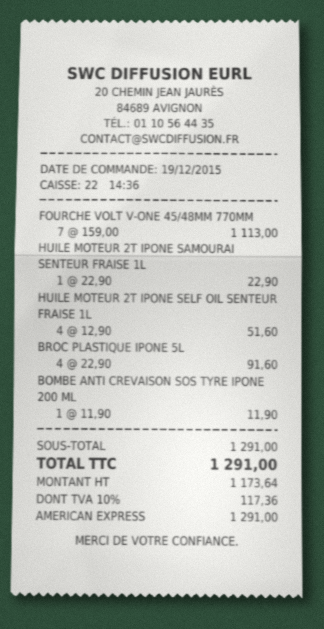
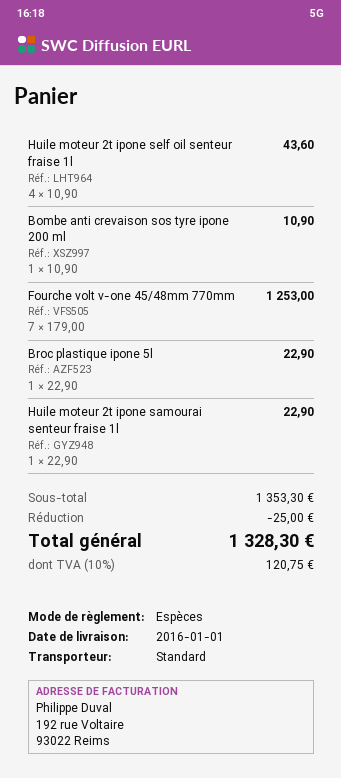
payment method: American Express -> cash
FOURCHE VOLT V-ONE 45/48MM 770MM: 7 x 159.00 = 1113.00 -> 7 x 179.00 = 1253.00
HUILE MOTEUR 2T IPONE SELF OIL SENTEUR FRAISE 1L: 4 x 12.90 = 51.60 -> 4 x 10.90 = 43.60
BROC PLASTIQUE IPONE 5L: 4 x 22.90 = 91.60 -> 1 x 22.90 = 22.90
BOMBE ANTI CREVAISON SOS TYRE IPONE 200 ML: 1 x 11.90 = 11.90 -> 1 x 10.90 = 10.90
subtotal: 1291.00 -> 1353.30
discount: none -> 25.00
tax: 10% = 117.36 -> 10% = 120.75
total: 1291.00 -> 1328.30

